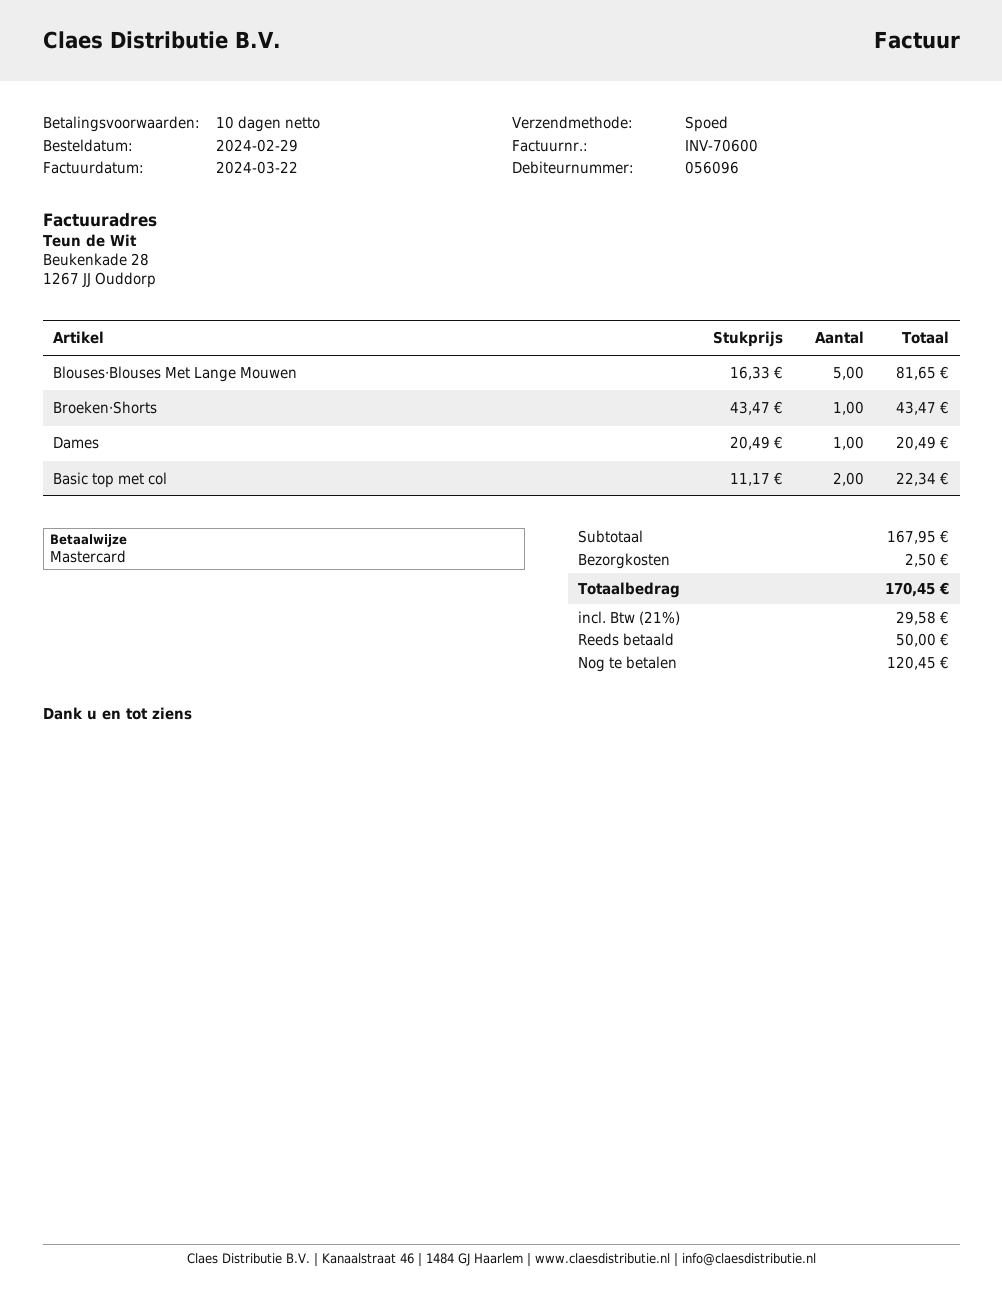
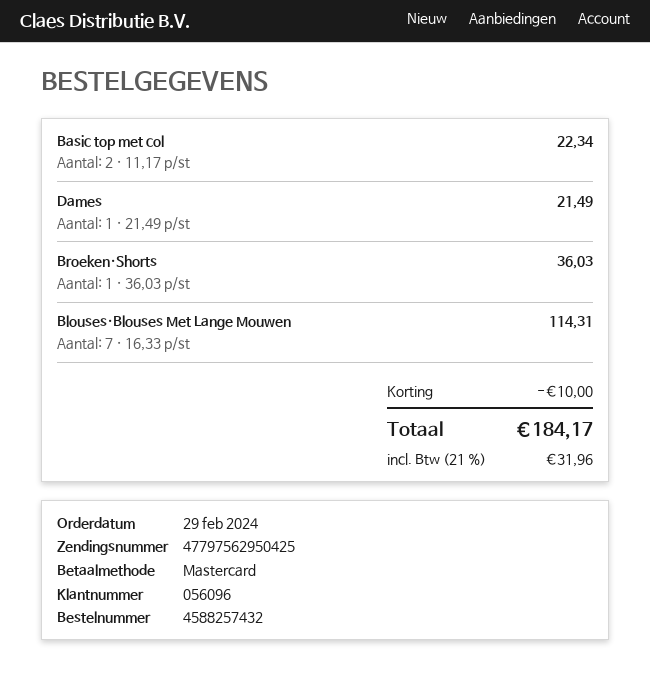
Blouses·Blouses Met Lange Mouwen: 5 x 16.33 = 81.65 -> 7 x 16.33 = 114.31
Broeken·Shorts: 1 x 43.47 = 43.47 -> 1 x 36.03 = 36.03
Dames: 1 x 20.49 = 20.49 -> 1 x 21.49 = 21.49
discount: none -> 10.00
shipping: 2.50 -> none
tax: 21% = 29.58 -> 21% = 31.96
total: 170.45 -> 184.17

